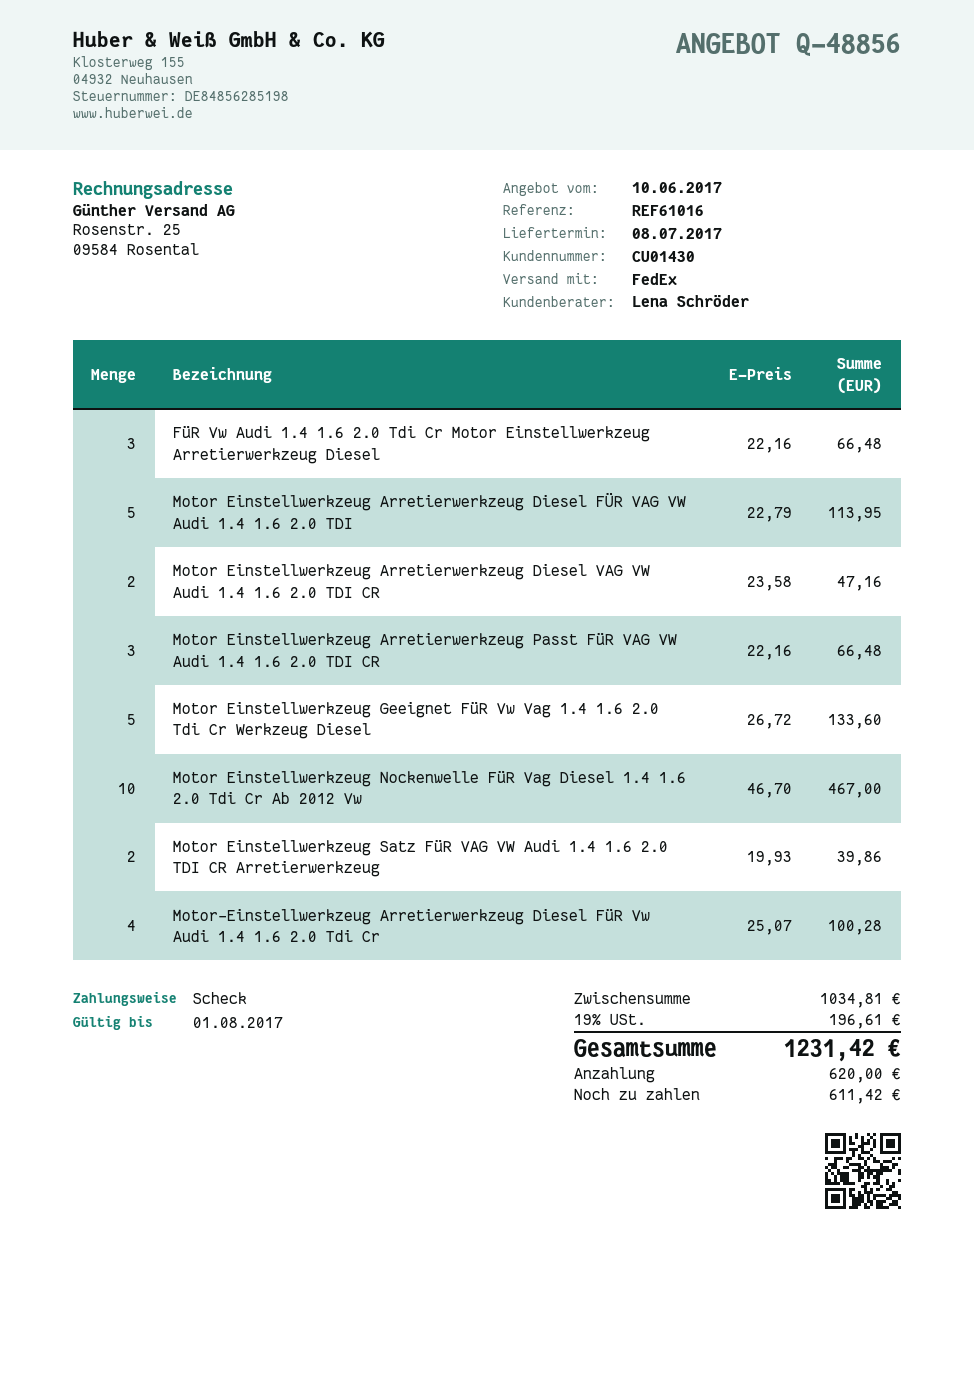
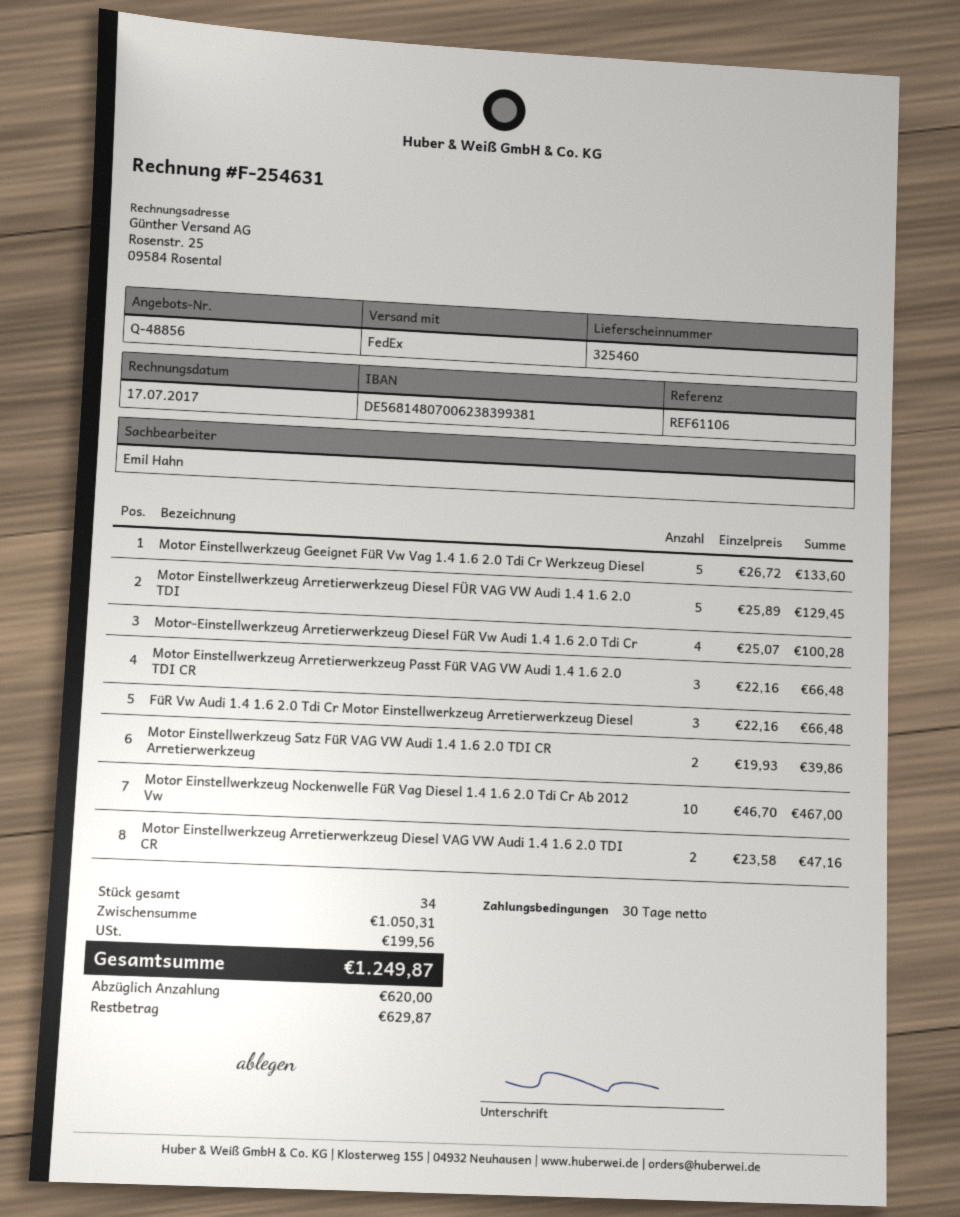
reference: REF61016 -> REF61106
sales rep: Lena Schröder -> Emil Hahn
Motor Einstellwerkzeug Arretierwerkzeug Diesel FÜR VAG VW Audi 1.4 1.6 2.0 TDI: 5 x 22.79 = 113.95 -> 5 x 25.89 = 129.45
subtotal: 1034.81 -> 1050.31
tax: 196.61 -> 199.56
total: 1231.42 -> 1249.87
balance: 611.42 -> 629.87

